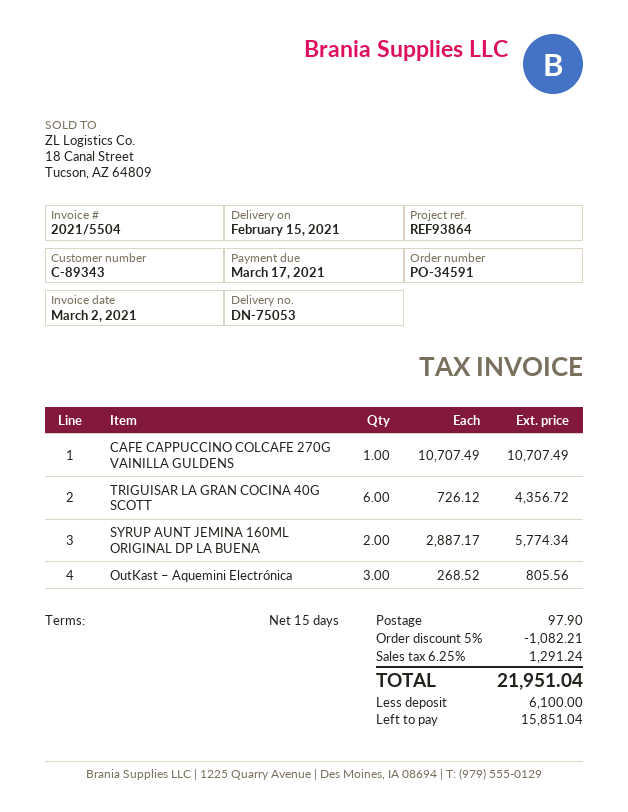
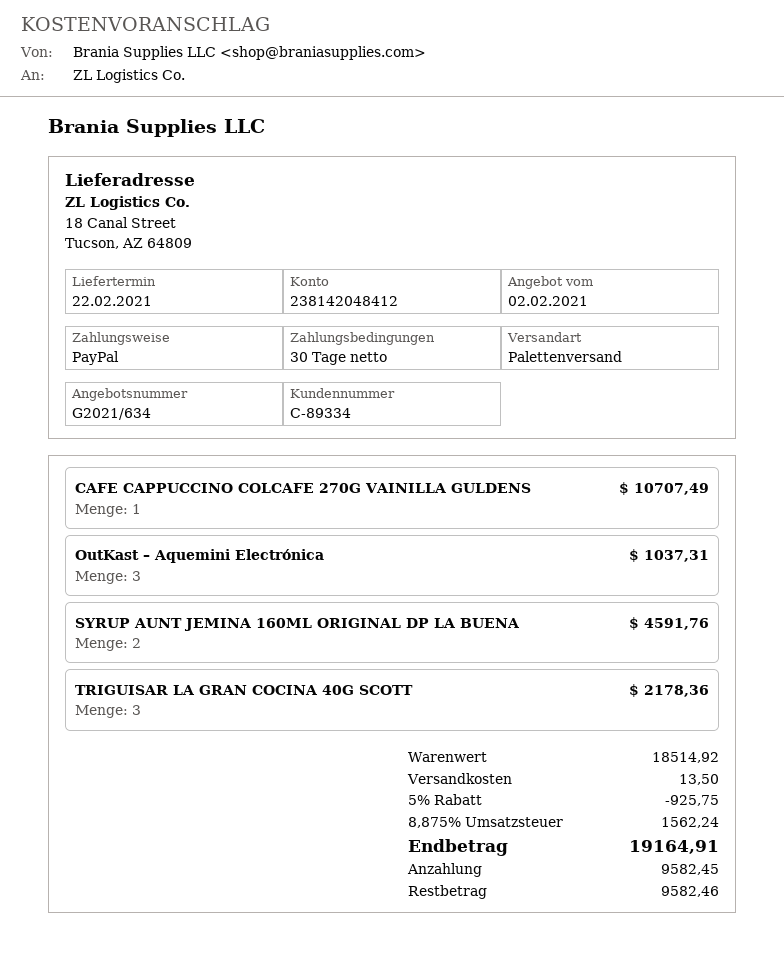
delivery date: 2021-02-15 -> 2021-02-22
payment terms: 15 days -> 30 days
customer number: C-89343 -> C-89334
TRIGUISAR LA GRAN COCINA 40G SCOTT: 6 for 4356.72 -> 3 for 2178.36
SYRUP AUNT JEMINA 160ML ORIGINAL DP LA BUENA: 2 for 5774.34 -> 2 for 4591.76
OutKast – Aquemini Electrónica: 3 for 805.56 -> 3 for 1037.31
discount: 5% = 1082.21 -> 5% = 925.75
shipping: 97.90 -> 13.50
tax: 6.25% = 1291.24 -> 8.875% = 1562.24
total: 21951.04 -> 19164.91
deposit: 6100.00 -> 9582.45
balance: 15851.04 -> 9582.46

